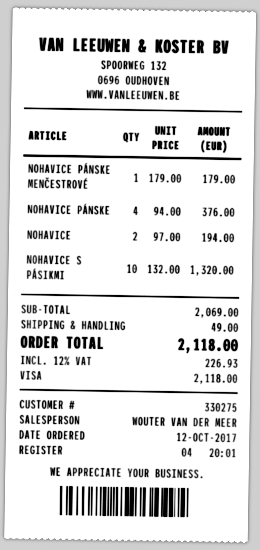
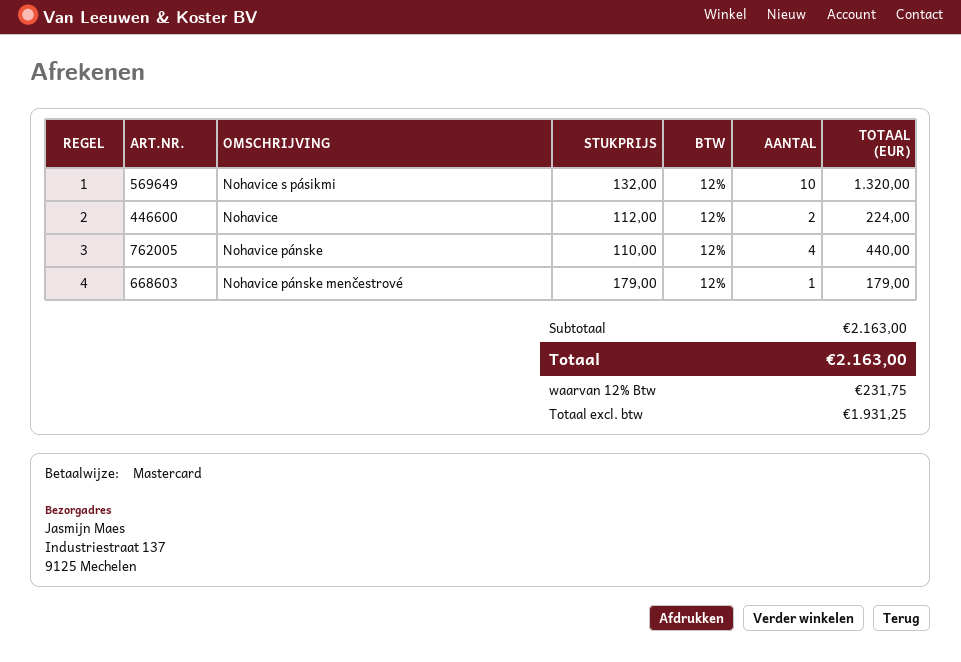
payment method: Visa -> Mastercard
NOHAVICE PÁNSKE: 4 x 94.00 = 376.00 -> 4 x 110.00 = 440.00
NOHAVICE: 2 x 97.00 = 194.00 -> 2 x 112.00 = 224.00
subtotal: 2069.00 -> 2163.00
shipping: 49.00 -> none
tax: 12% = 226.93 -> 12% = 231.75
total: 2118.00 -> 2163.00

